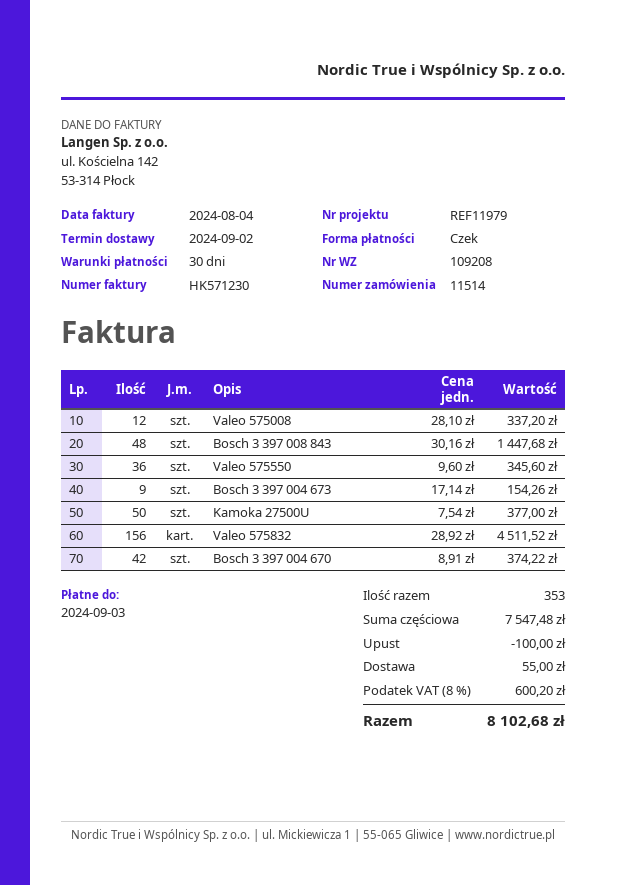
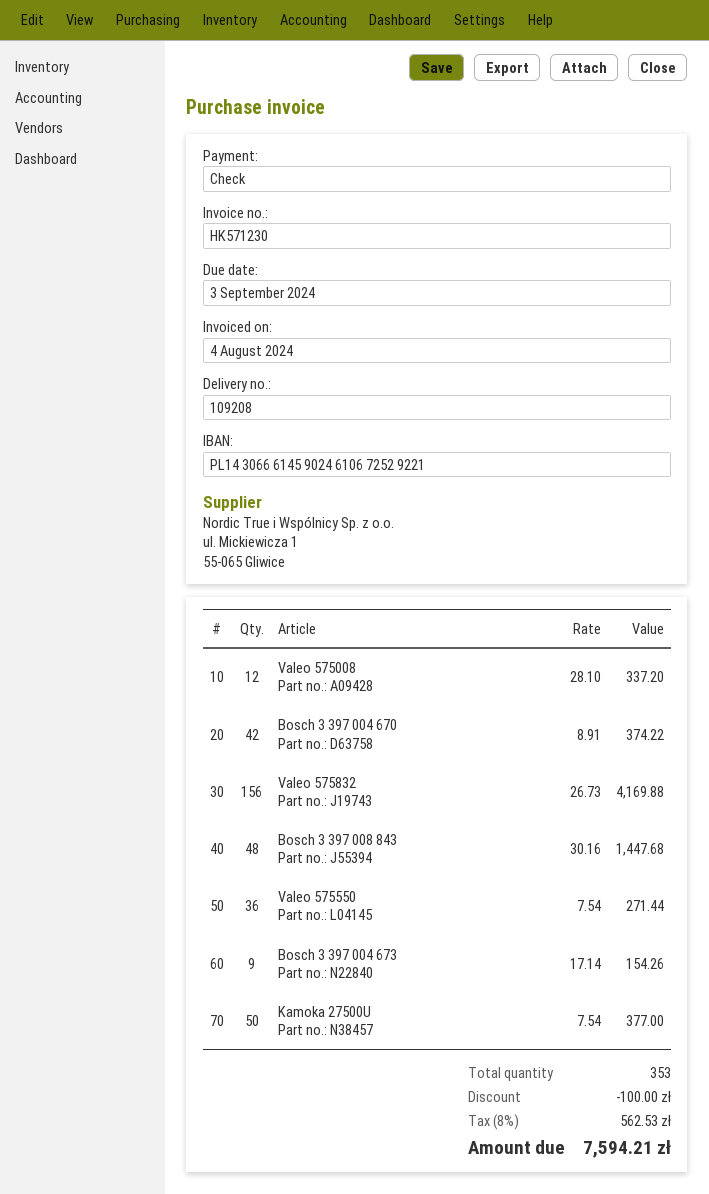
Valeo 575550: 36 x 9.60 = 345.60 -> 36 x 7.54 = 271.44
Valeo 575832: 156 x 28.92 = 4511.52 -> 156 x 26.73 = 4169.88
shipping: 55.00 -> none
tax: 8% = 600.20 -> 8% = 562.53
total: 8102.68 -> 7594.21

